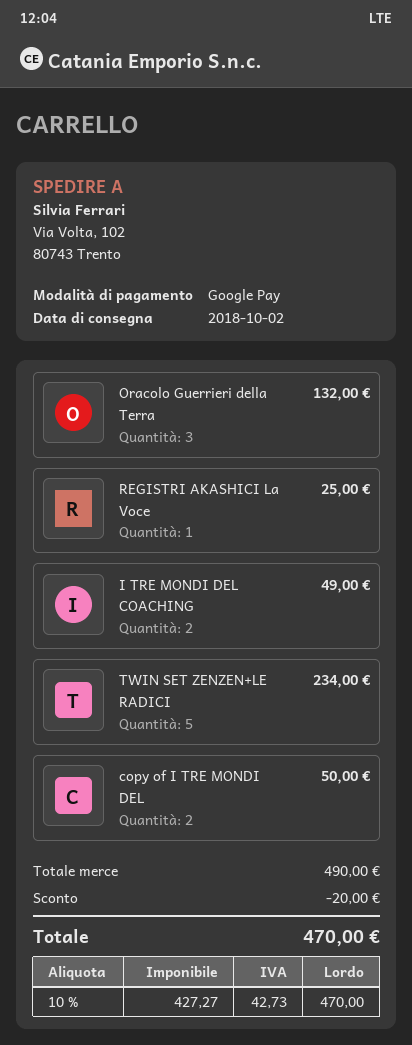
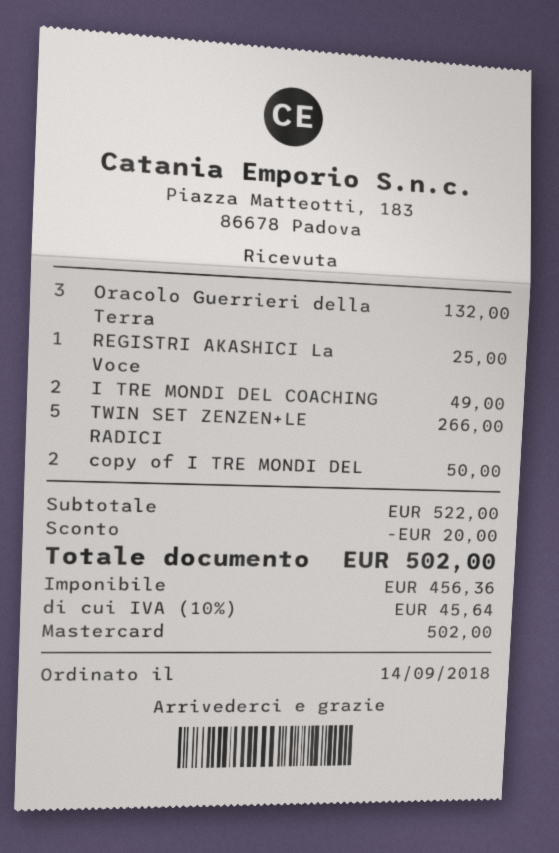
payment method: Google Pay -> Mastercard
TWIN SET ZENZEN+LE RADICI: 5 for 234.00 -> 5 for 266.00
subtotal: 490.00 -> 522.00
net: 427.27 -> 456.36
tax: 10% = 42.73 -> 10% = 45.64
total: 470.00 -> 502.00

